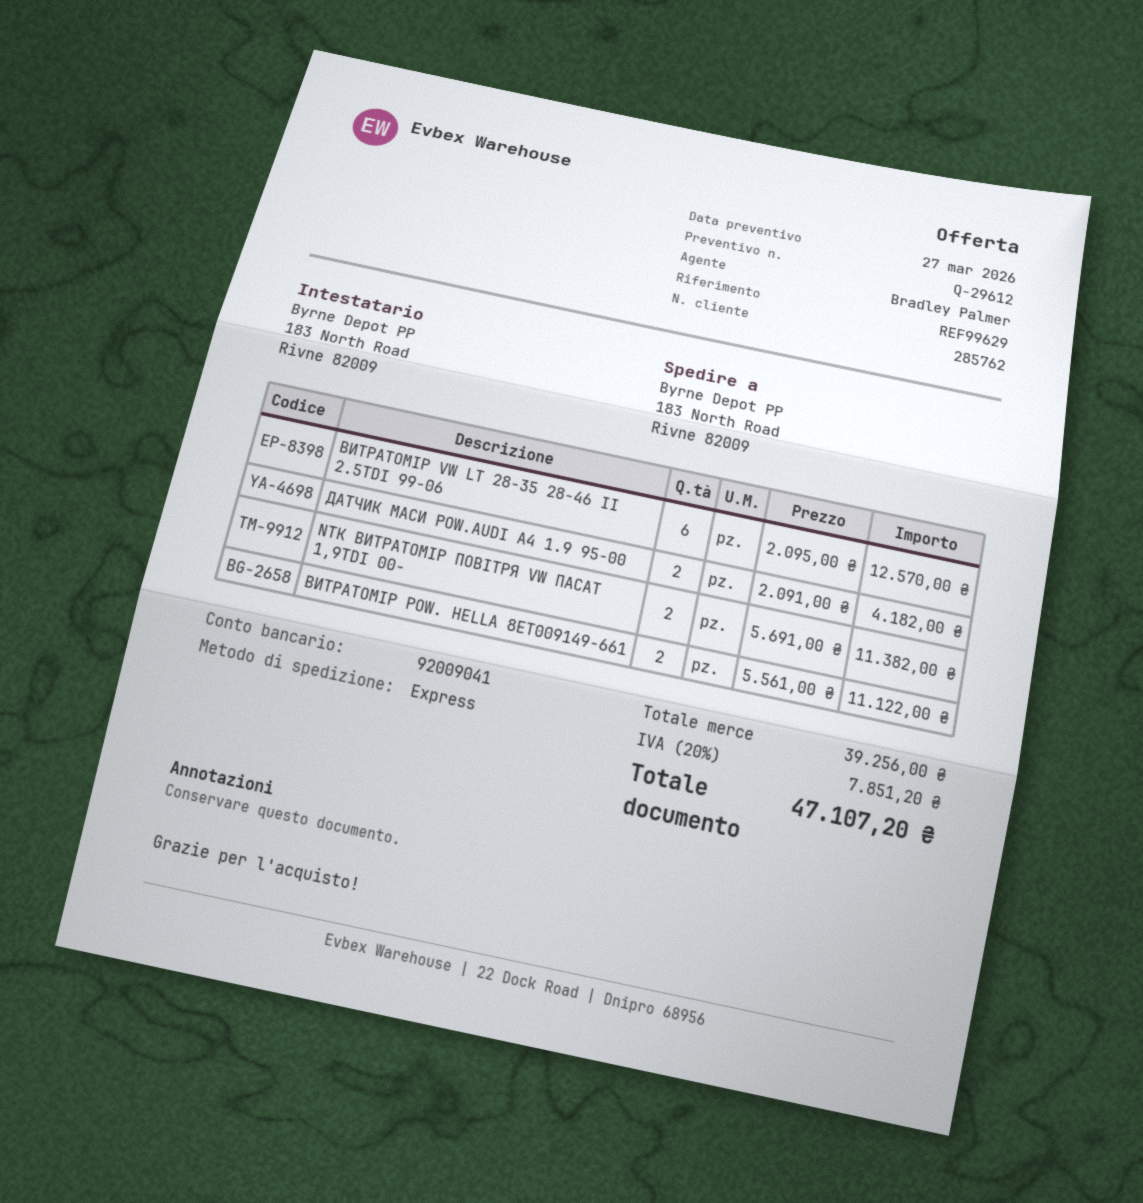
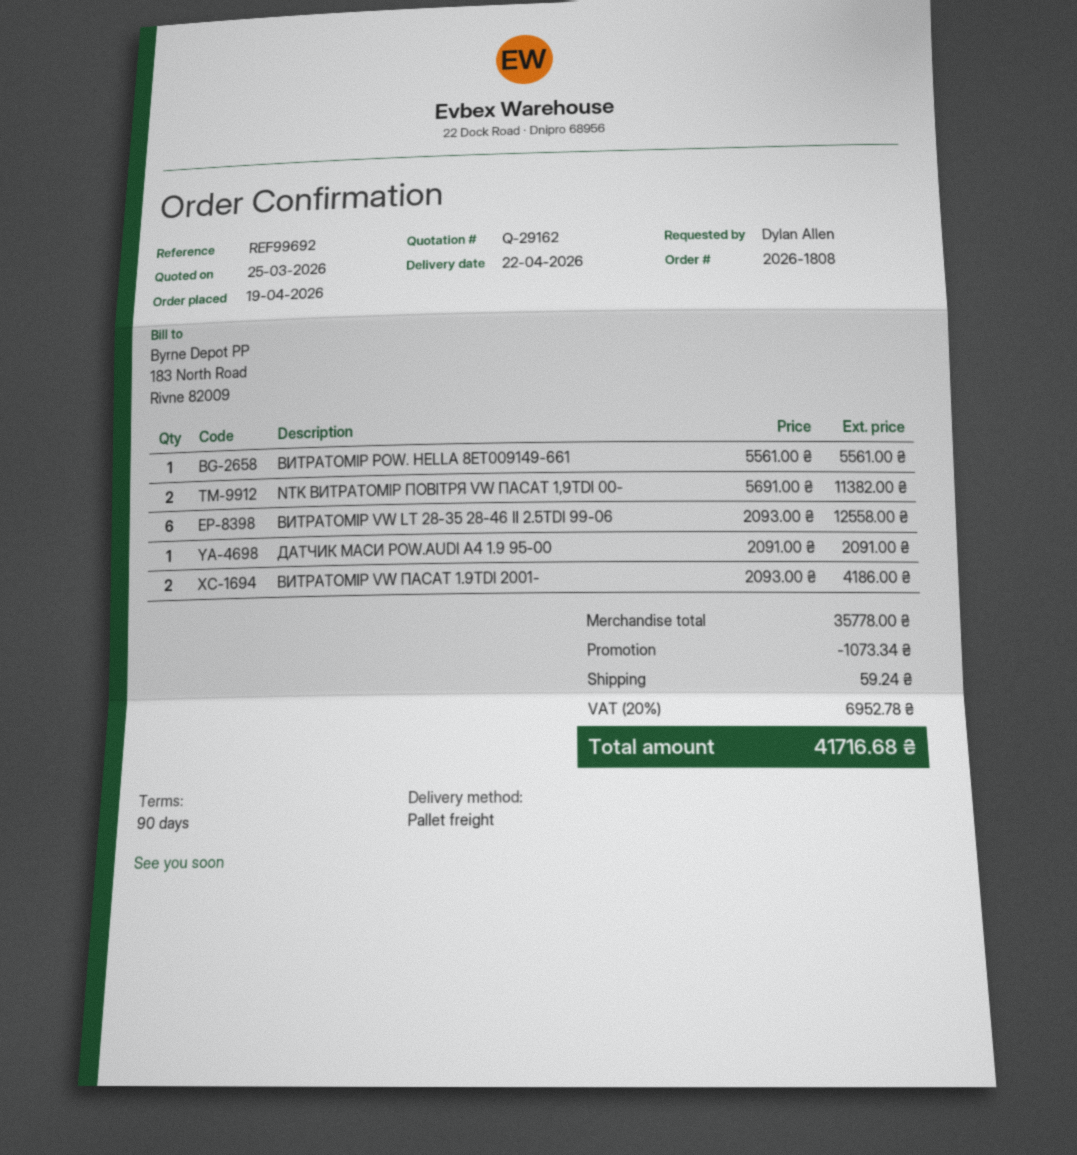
quote number: Q-29612 -> Q-29162
quote date: 2026-03-27 -> 2026-03-25
reference: REF99629 -> REF99692
shipping method: express -> pallet freight
ВИТРАТОМІР VW LT 28-35 28-46 II 2.5TDI 99-06: 6 x 2095.00 = 12570.00 -> 6 x 2093.00 = 12558.00
ДАТЧИК МАСИ POW.AUDI A4 1.9 95-00: 2 x 2091.00 = 4182.00 -> 1 x 2091.00 = 2091.00
ВИТРАТОМІР POW. HELLA 8ET009149-661: 2 x 5561.00 = 11122.00 -> 1 x 5561.00 = 5561.00
ВИТРАТОМІР VW ПАСАТ 1.9TDI 2001-: none -> 2 x 2093.00 = 4186.00
subtotal: 39256.00 -> 35778.00
discount: none -> 1073.34
shipping: none -> 59.24
tax: 20% = 7851.20 -> 20% = 6952.78
total: 47107.20 -> 41716.68

